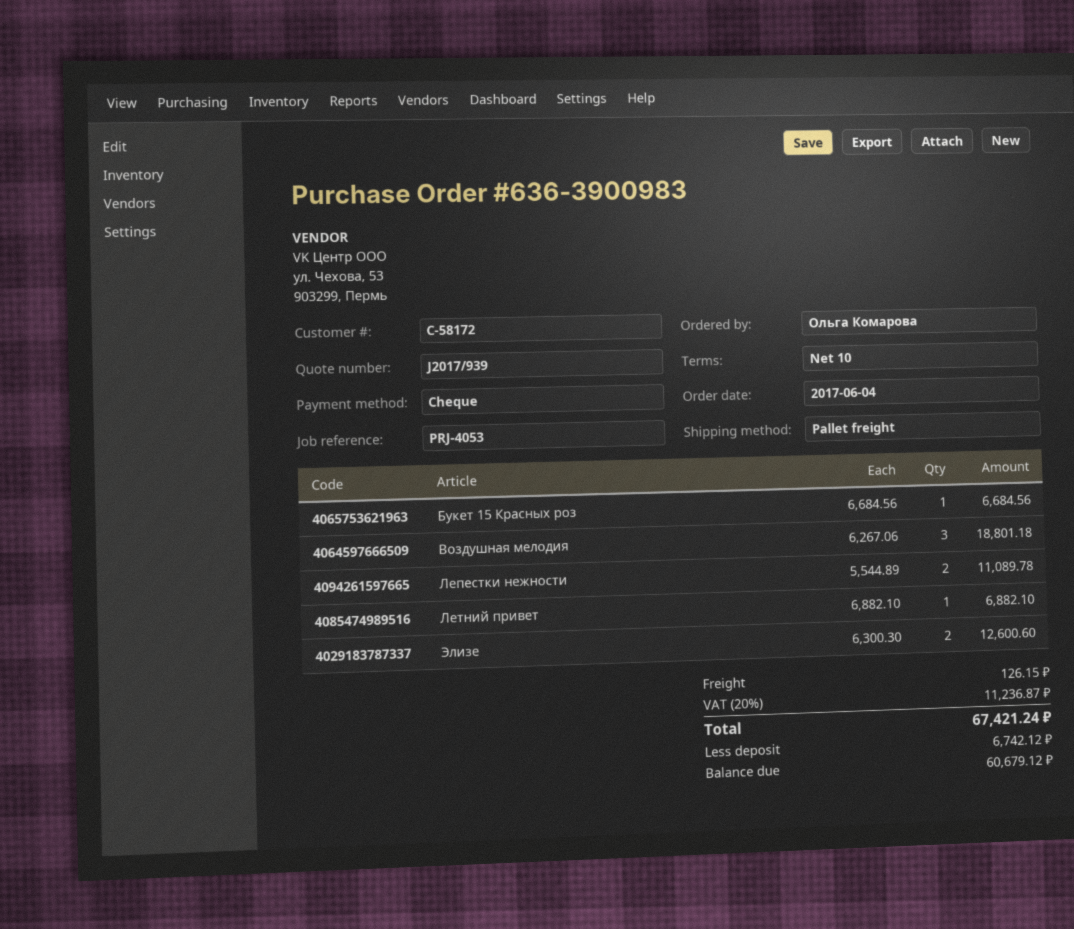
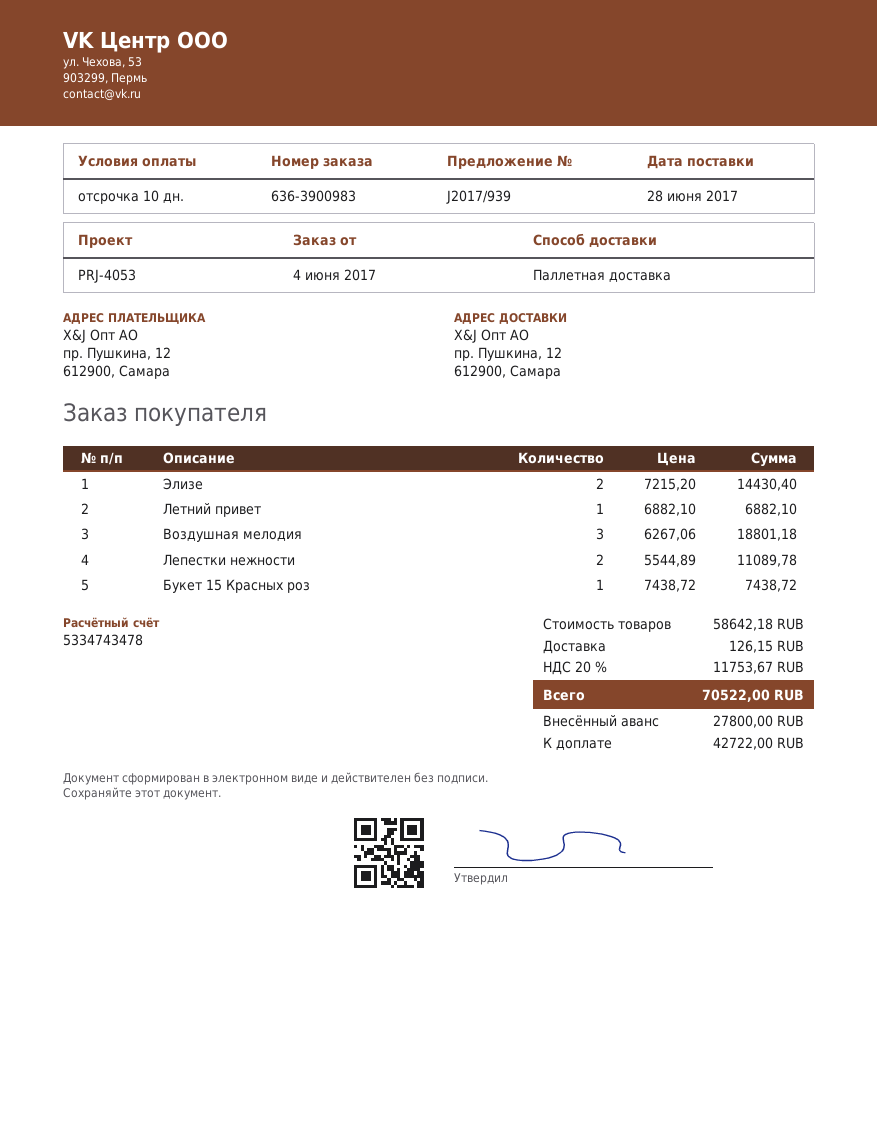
Букет 15 Красных роз: 1 x 6684.56 = 6684.56 -> 1 x 7438.72 = 7438.72
Элизе: 2 x 6300.30 = 12600.60 -> 2 x 7215.20 = 14430.40
tax: 20% = 11236.87 -> 20% = 11753.67
total: 67421.24 -> 70522.00
deposit: 6742.12 -> 27800.00
balance: 60679.12 -> 42722.00

